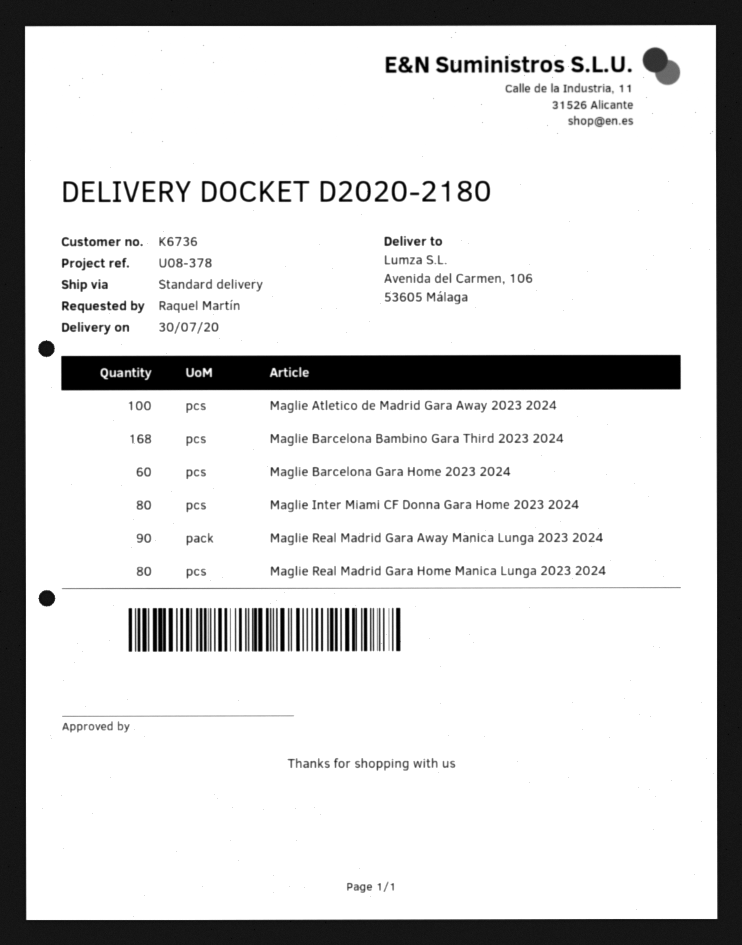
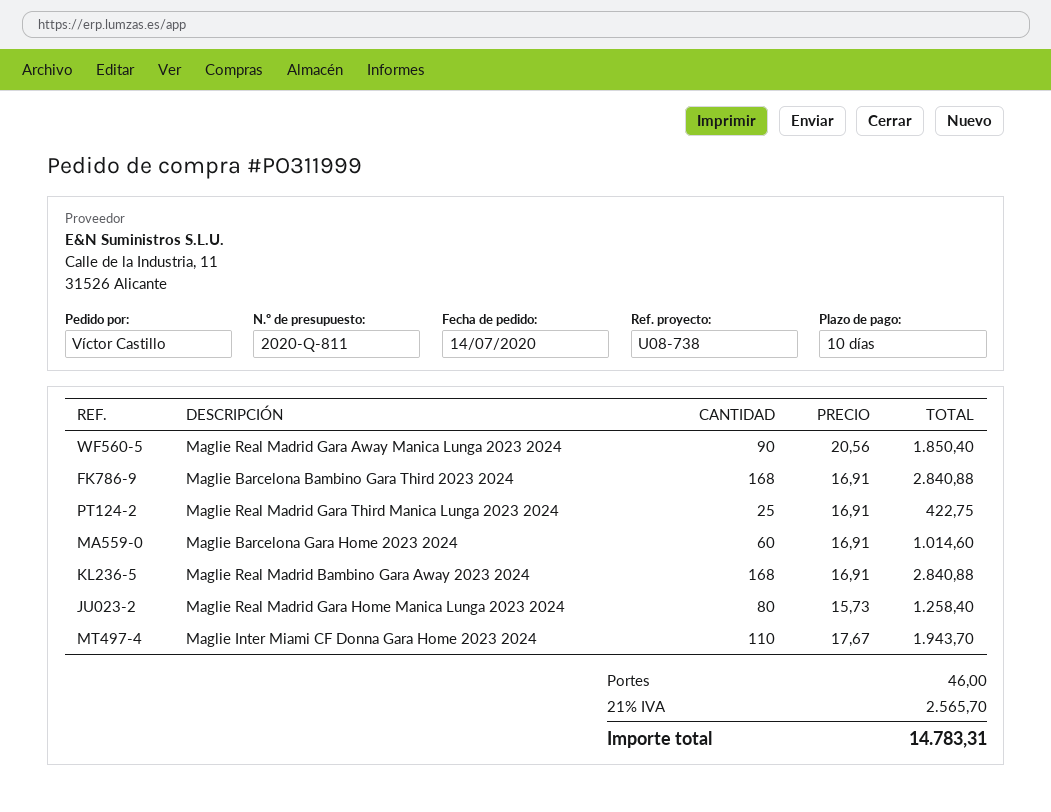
reference: U08-378 -> U08-738
ordered by: Raquel Martín -> Víctor Castillo
Maglie Atletico de Madrid Gara Away 2023 2024: 100 -> none
Maglie Inter Miami CF Donna Gara Home 2023 2024: 80 -> 110
Maglie Real Madrid Gara Third Manica Lunga 2023 2024: none -> 25
Maglie Real Madrid Bambino Gara Away 2023 2024: none -> 168

